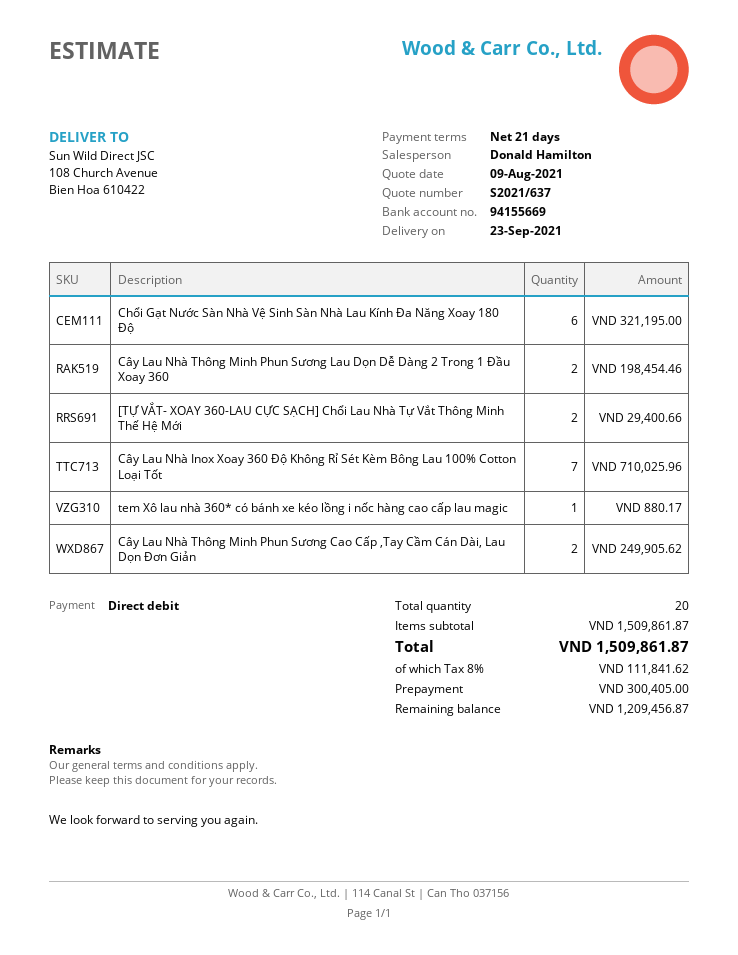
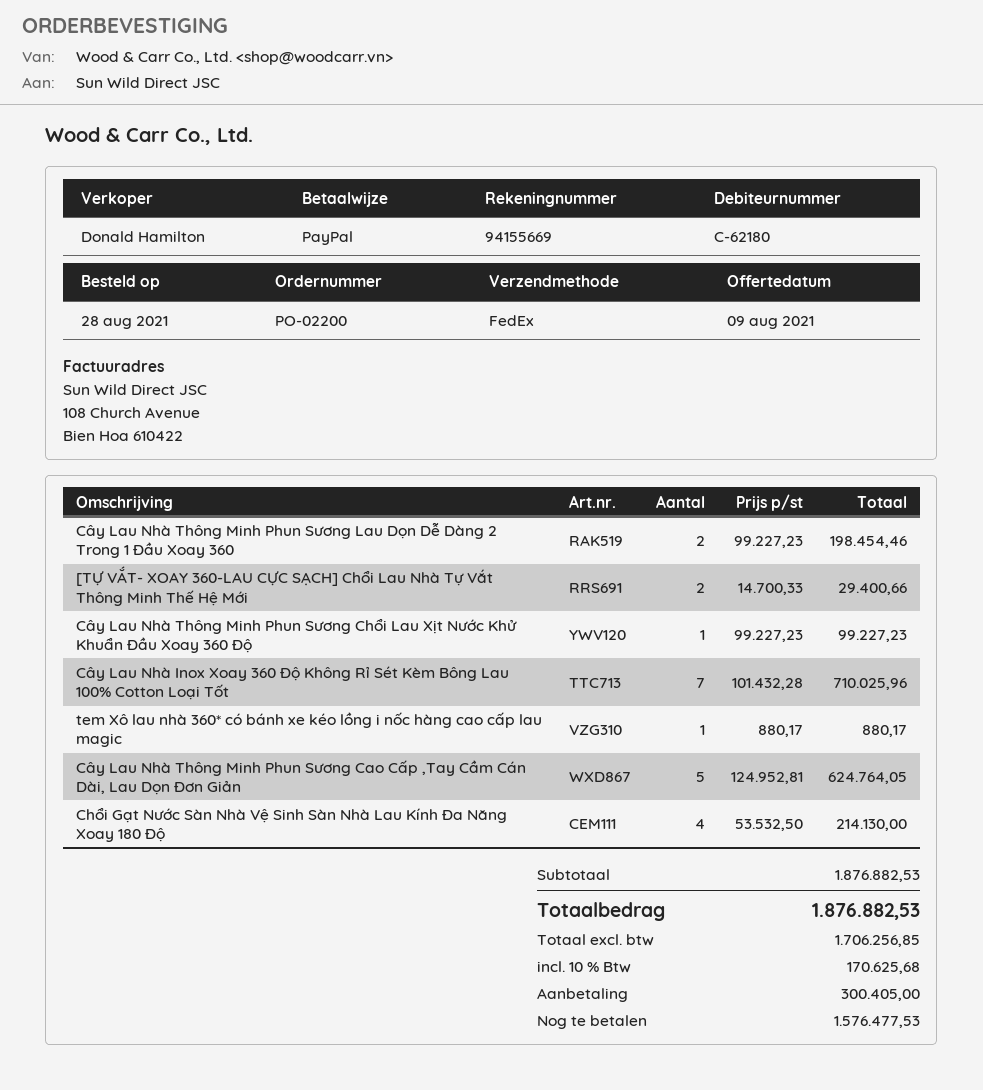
payment method: direct debit -> PayPal
Chổi Gạt Nước Sàn Nhà Vệ Sinh Sàn Nhà Lau Kính Đa Năng Xoay 180 Độ: 6 for 321195.00 -> 4 for 214130.00
Cây Lau Nhà Thông Minh Phun Sương Cao Cấp ,Tay Cầm Cán Dài, Lau Dọn Đơn Giản: 2 for 249905.62 -> 5 for 624764.05
Cây Lau Nhà Thông Minh Phun Sương Chổi Lau Xịt Nước Khử Khuẩn Đầu Xoay 360 Độ: none -> 1 for 99227.23
subtotal: 1509861.87 -> 1876882.53
tax: 8% = 111841.62 -> 10% = 170625.68
total: 1509861.87 -> 1876882.53
balance: 1209456.87 -> 1576477.53

